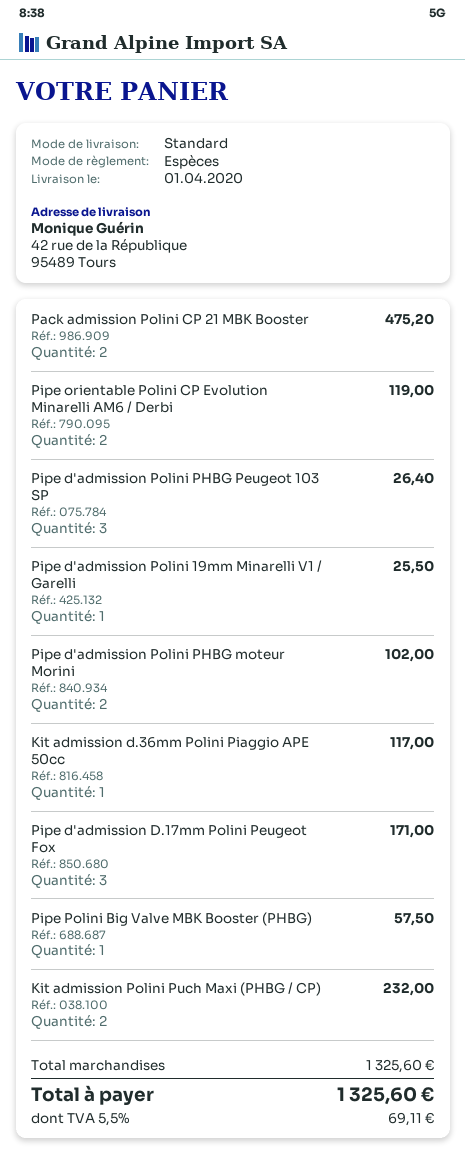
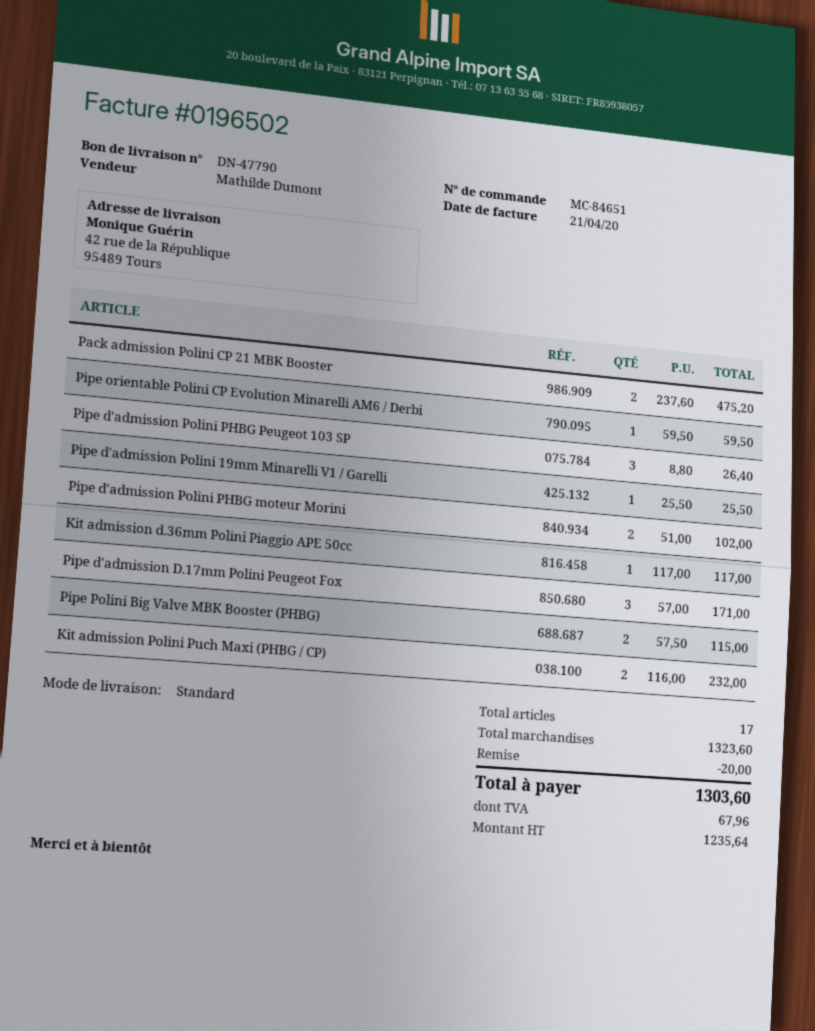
Pipe orientable Polini CP Evolution Minarelli AM6 / Derbi: 2 for 119.00 -> 1 for 59.50
Pipe Polini Big Valve MBK Booster (PHBG): 1 for 57.50 -> 2 for 115.00
subtotal: 1325.60 -> 1323.60
discount: none -> 20.00
tax: 69.11 -> 67.96
total: 1325.60 -> 1303.60

